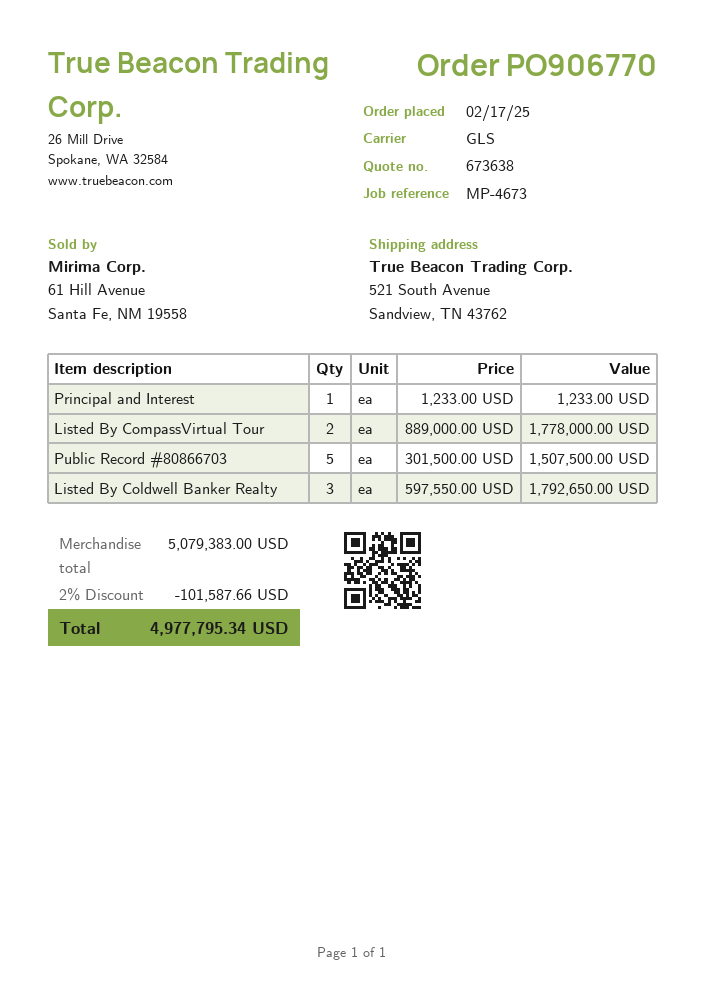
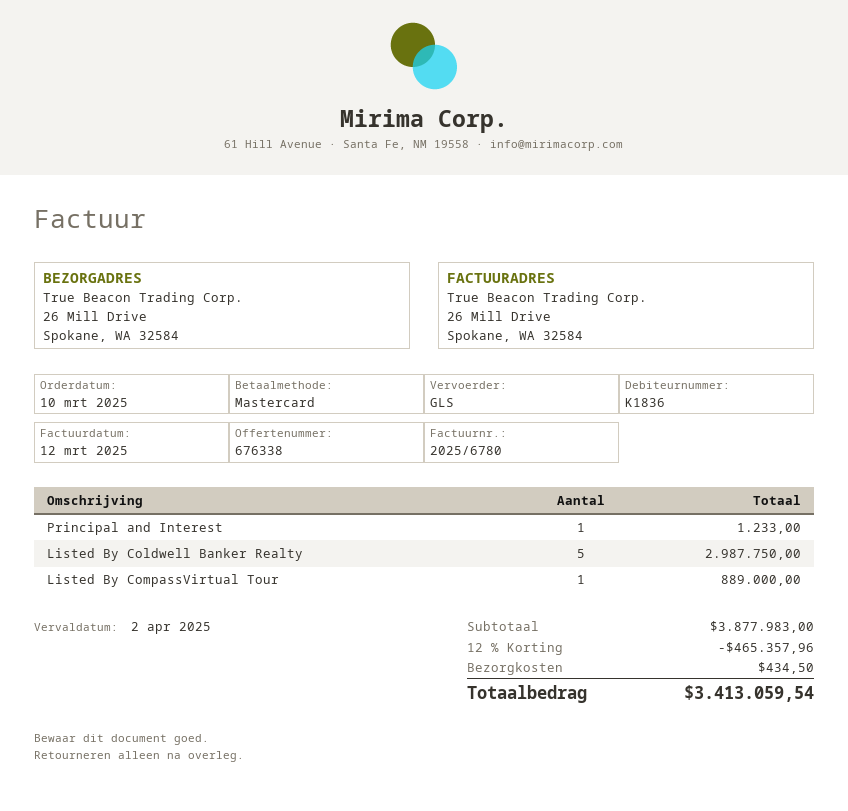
quote number: 673638 -> 676338
order date: 2025-02-17 -> 2025-03-10
ship to: 521 South Avenue, Sandview, TN 43762 -> 26 Mill Drive, Spokane, WA 32584
Listed By CompassVirtual Tour: 2 for 1778000.00 -> 1 for 889000.00
Public Record #80866703: 5 for 1507500.00 -> none
Listed By Coldwell Banker Realty: 3 for 1792650.00 -> 5 for 2987750.00
subtotal: 5079383.00 -> 3877983.00
discount: 2% = 101587.66 -> 12% = 465357.96
shipping: none -> 434.50
total: 4977795.34 -> 3413059.54

